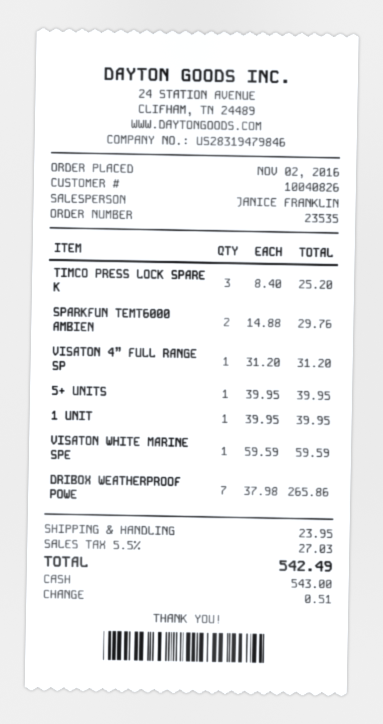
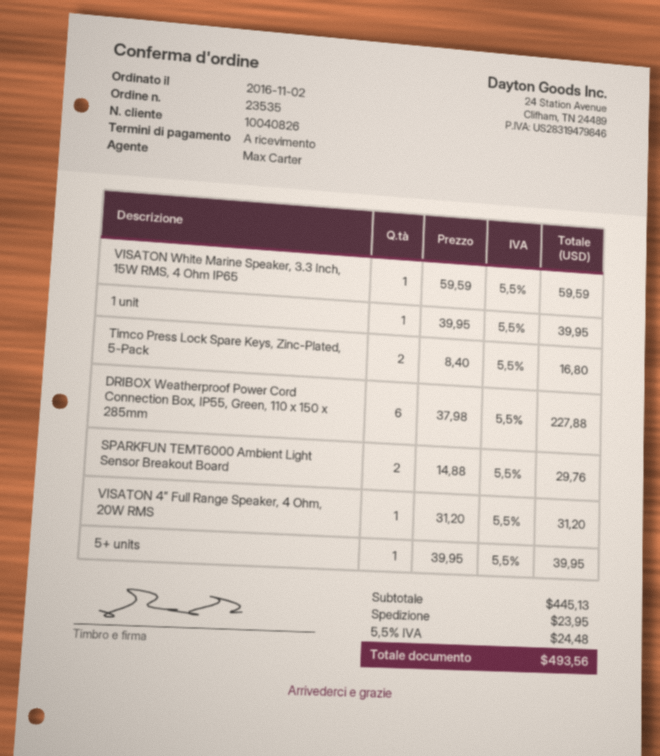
sales rep: JANICE FRANKLIN -> Max Carter
TIMCO PRESS LOCK SPARE K: 3 x 8.40 = 25.20 -> 2 x 8.40 = 16.80
DRIBOX WEATHERPROOF POWE: 7 x 37.98 = 265.86 -> 6 x 37.98 = 227.88
tax: 5.5% = 27.03 -> 5.5% = 24.48
total: 542.49 -> 493.56

